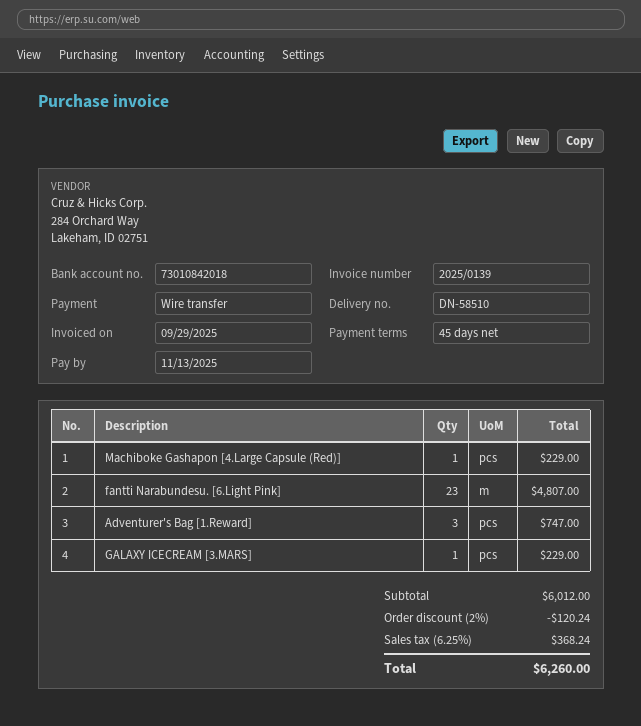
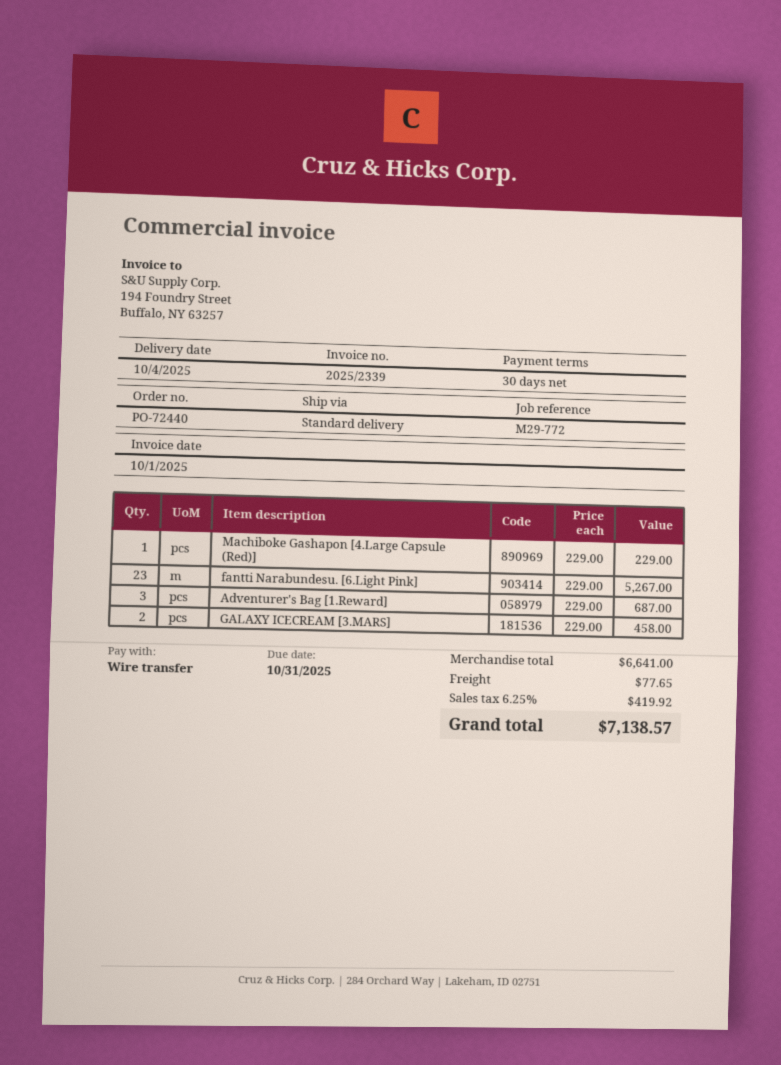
invoice number: 2025/0139 -> 2025/2339
invoice date: 2025-09-29 -> 2025-10-01
payment terms: 45 days -> 30 days
due date: 2025-11-13 -> 2025-10-31
fantti Narabundesu. [6.Light Pink]: 23 for 4807.00 -> 23 for 5267.00
Adventurer's Bag [1.Reward]: 3 for 747.00 -> 3 for 687.00
GALAXY ICECREAM [3.MARS]: 1 for 229.00 -> 2 for 458.00
subtotal: 6012.00 -> 6641.00
discount: 2% = 120.24 -> none
shipping: none -> 77.65
tax: 6.25% = 368.24 -> 6.25% = 419.92
total: 6260.00 -> 7138.57

